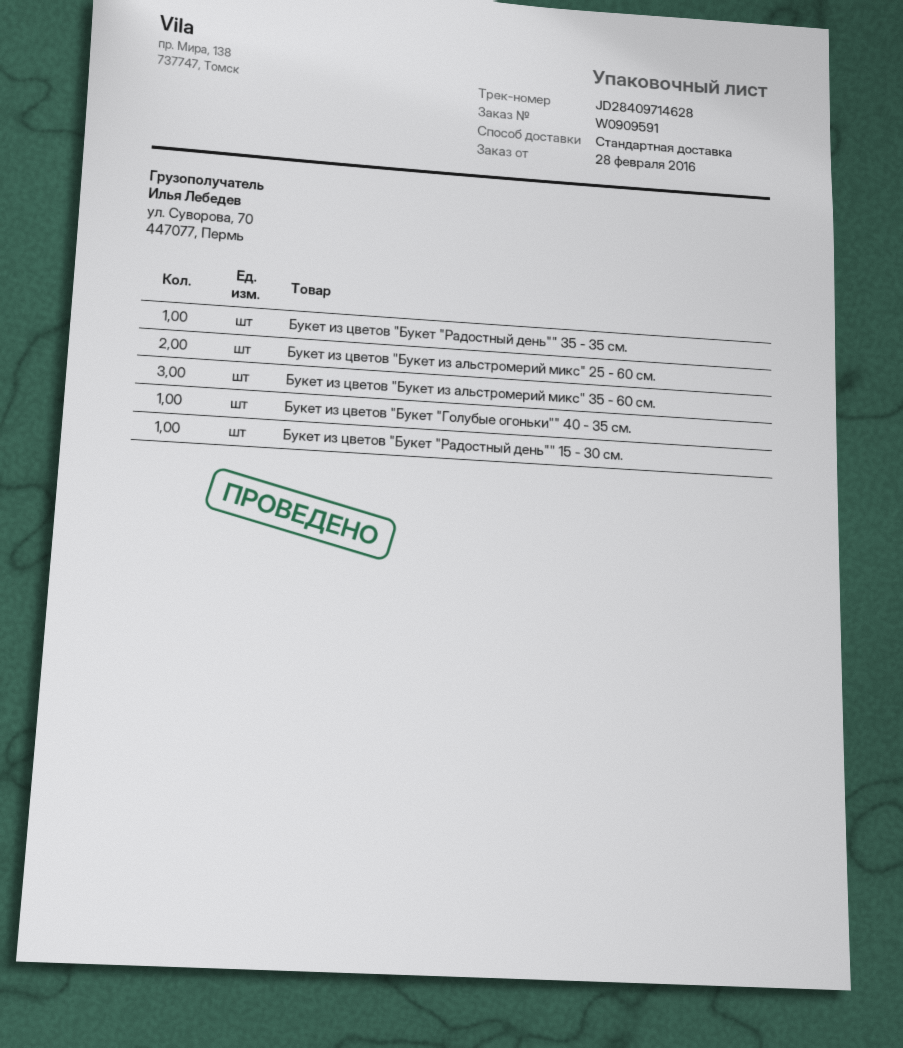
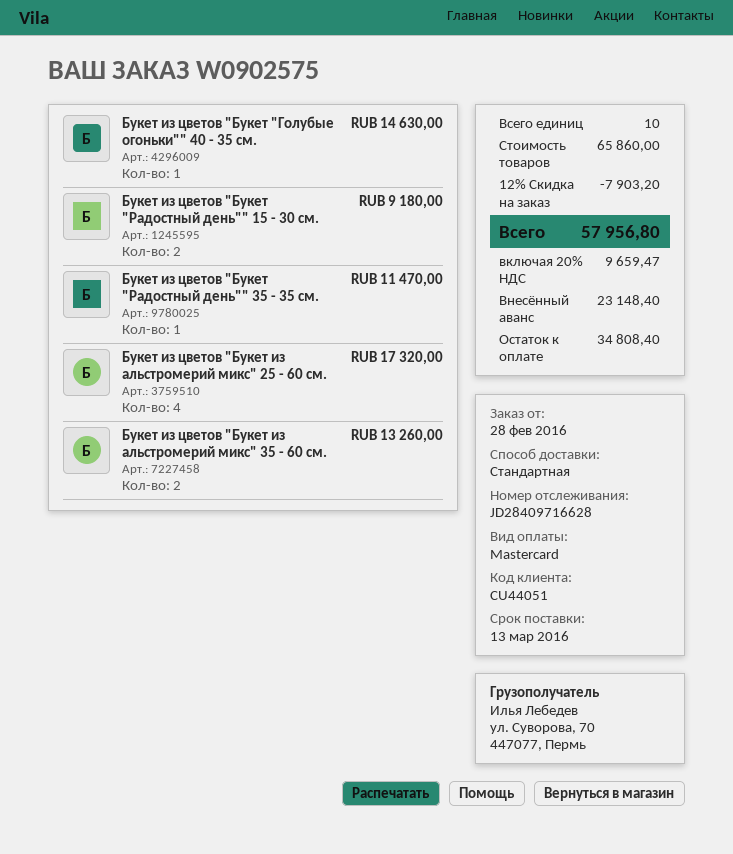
order number: W0909591 -> W0902575
tracking number: JD28409714628 -> JD28409716628
Букет из цветов "Букет из альстромерий микс" 25 - 60 см.: 2 -> 4
Букет из цветов "Букет из альстромерий микс" 35 - 60 см.: 3 -> 2
Букет из цветов "Букет "Радостный день"" 15 - 30 см.: 1 -> 2

